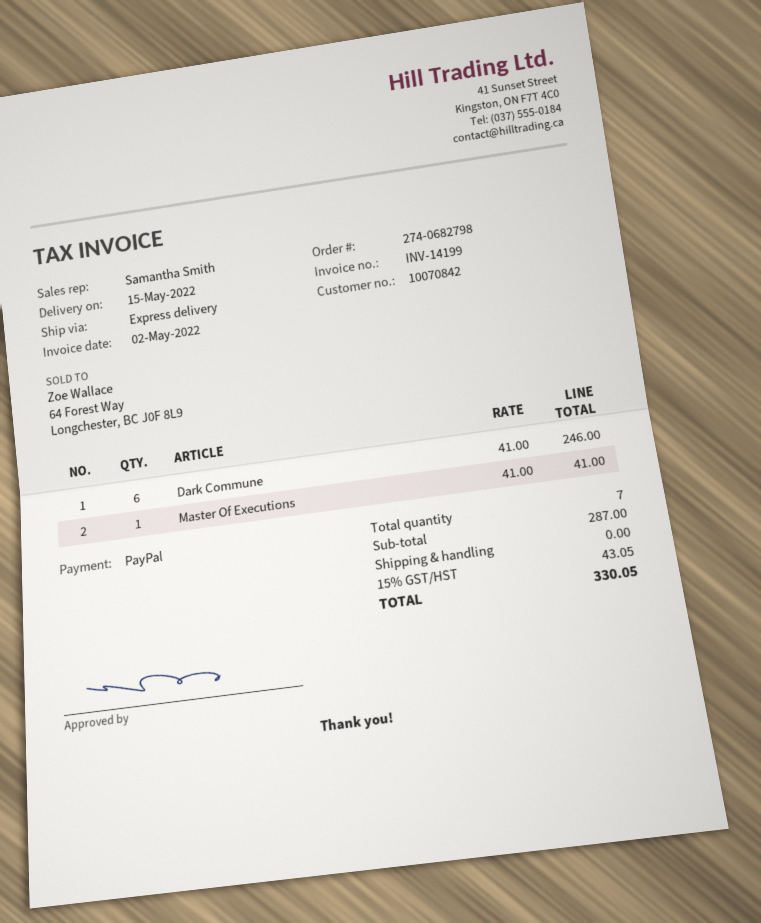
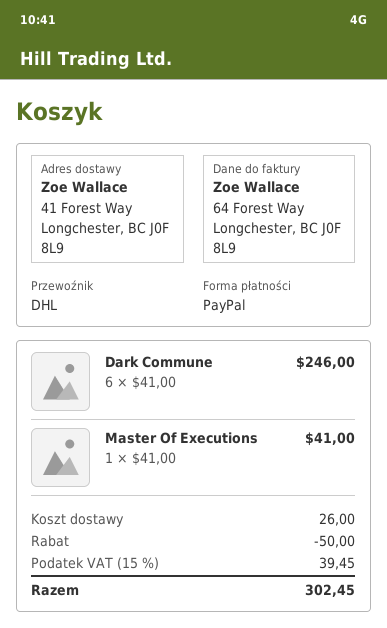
shipping method: express -> DHL
discount: none -> 50.00
shipping: 0.00 -> 26.00
tax: 15% = 43.05 -> 15% = 39.45
total: 330.05 -> 302.45

